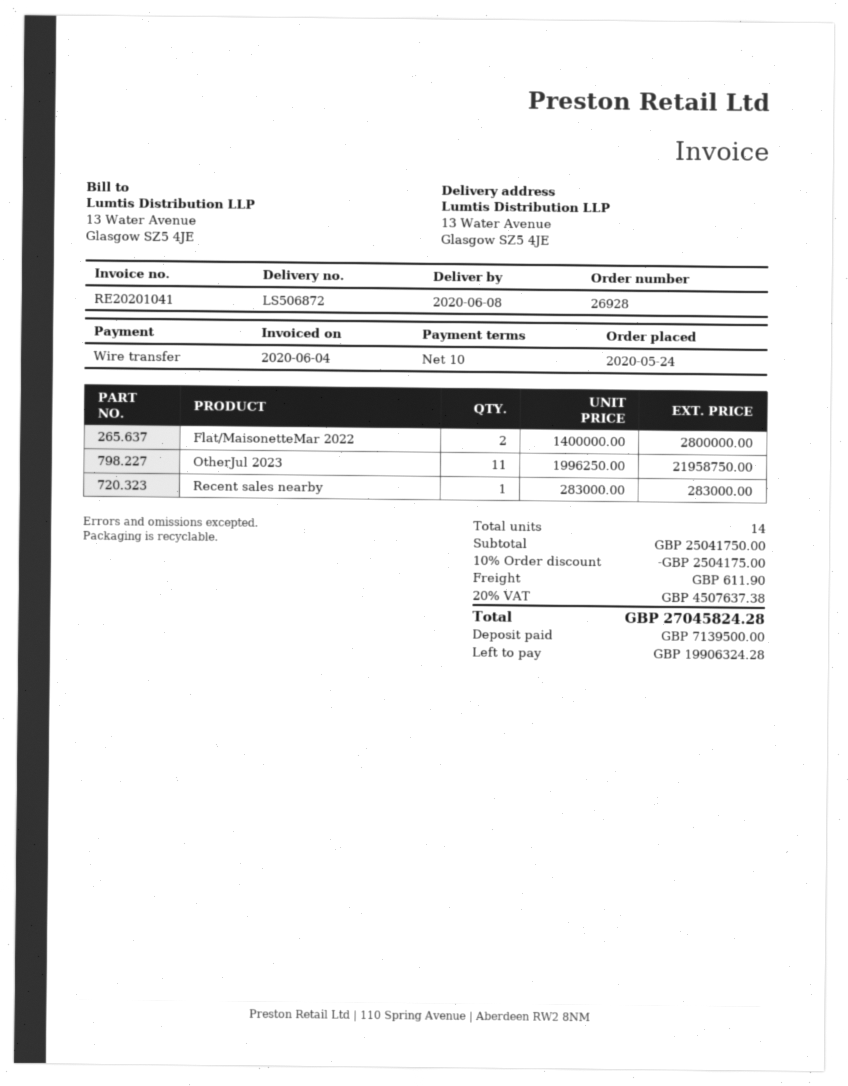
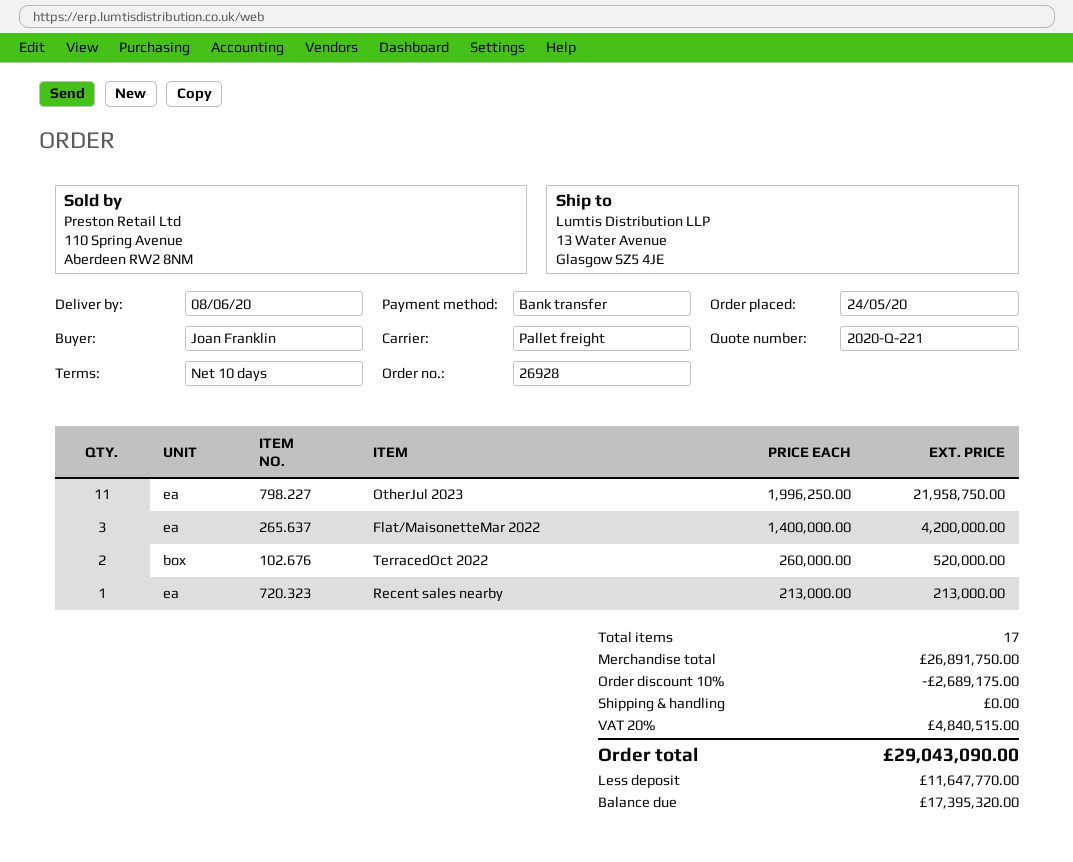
Flat/MaisonetteMar 2022: 2 x 1400000.00 = 2800000.00 -> 3 x 1400000.00 = 4200000.00
Recent sales nearby: 1 x 283000.00 = 283000.00 -> 1 x 213000.00 = 213000.00
TerracedOct 2022: none -> 2 x 260000.00 = 520000.00
total quantity: 14 -> 17
subtotal: 25041750.00 -> 26891750.00
discount: 10% = 2504175.00 -> 10% = 2689175.00
shipping: 611.90 -> 0.00
tax: 20% = 4507637.38 -> 20% = 4840515.00
total: 27045824.28 -> 29043090.00
deposit: 7139500.00 -> 11647770.00
balance: 19906324.28 -> 17395320.00

